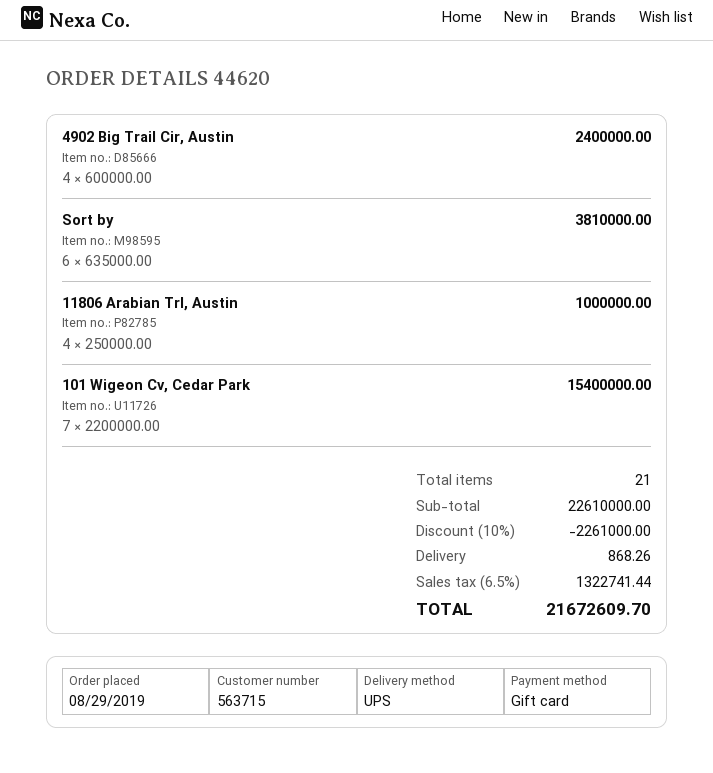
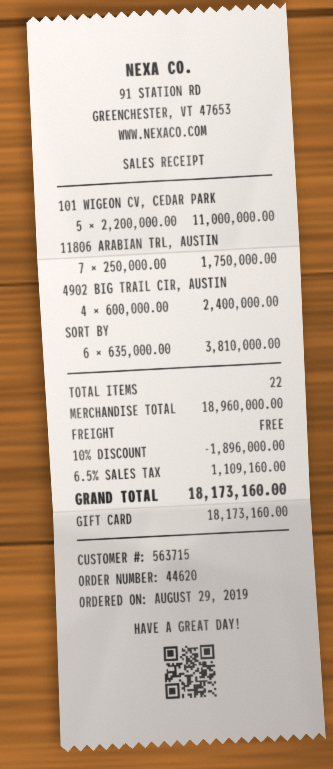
11806 Arabian Trl, Austin: 4 x 250000.00 = 1000000.00 -> 7 x 250000.00 = 1750000.00
101 Wigeon Cv, Cedar Park: 7 x 2200000.00 = 15400000.00 -> 5 x 2200000.00 = 11000000.00
total quantity: 21 -> 22
subtotal: 22610000.00 -> 18960000.00
discount: 10% = 2261000.00 -> 10% = 1896000.00
shipping: 868.26 -> 0.00
tax: 6.5% = 1322741.44 -> 6.5% = 1109160.00
total: 21672609.70 -> 18173160.00

